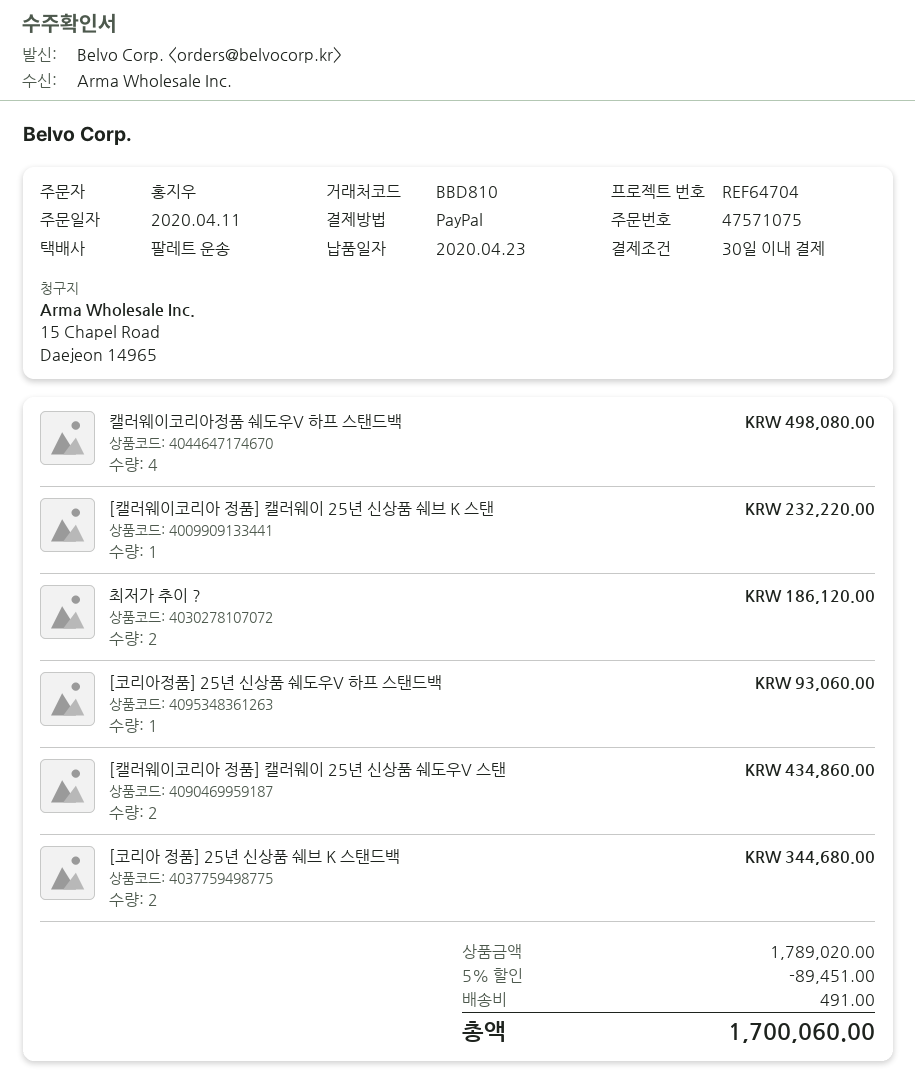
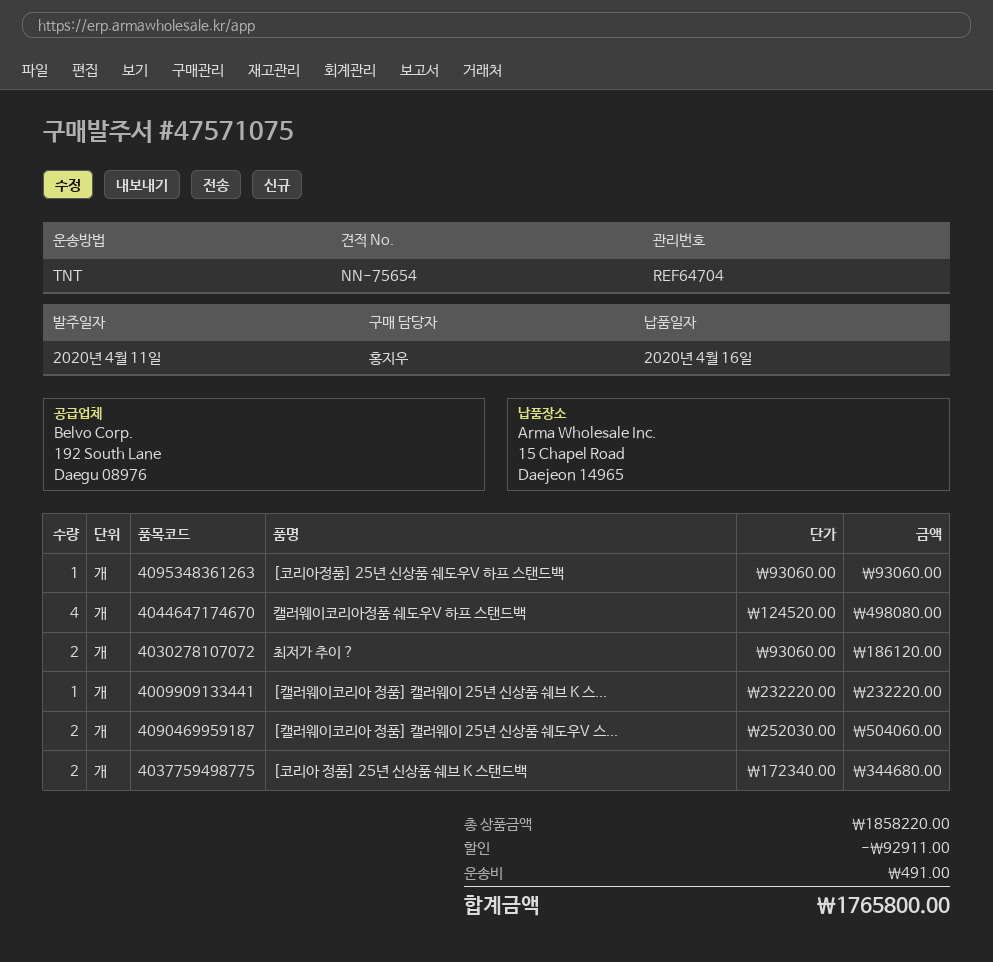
delivery date: 2020-04-23 -> 2020-04-16
shipping method: pallet freight -> TNT
[캘러웨이코리아 정품] 캘러웨이 25년 신상품 쉐도우V 스탠: 2 for 434860.00 -> 2 for 504060.00
subtotal: 1789020.00 -> 1858220.00
discount: 89451.00 -> 92911.00
total: 1700060.00 -> 1765800.00

